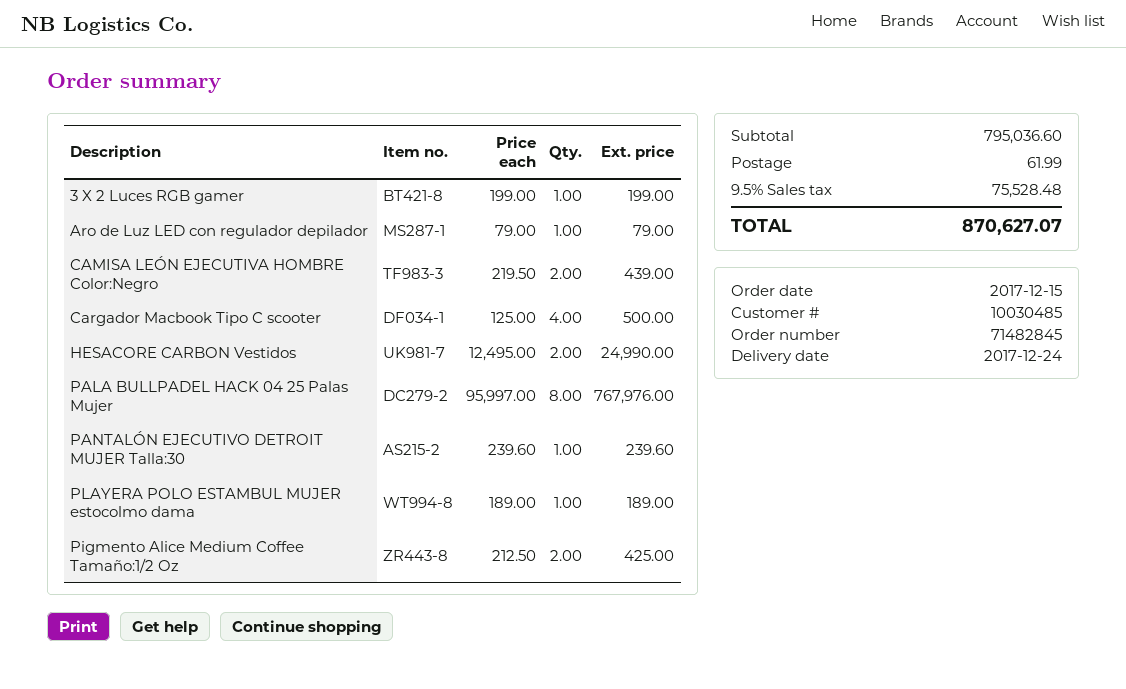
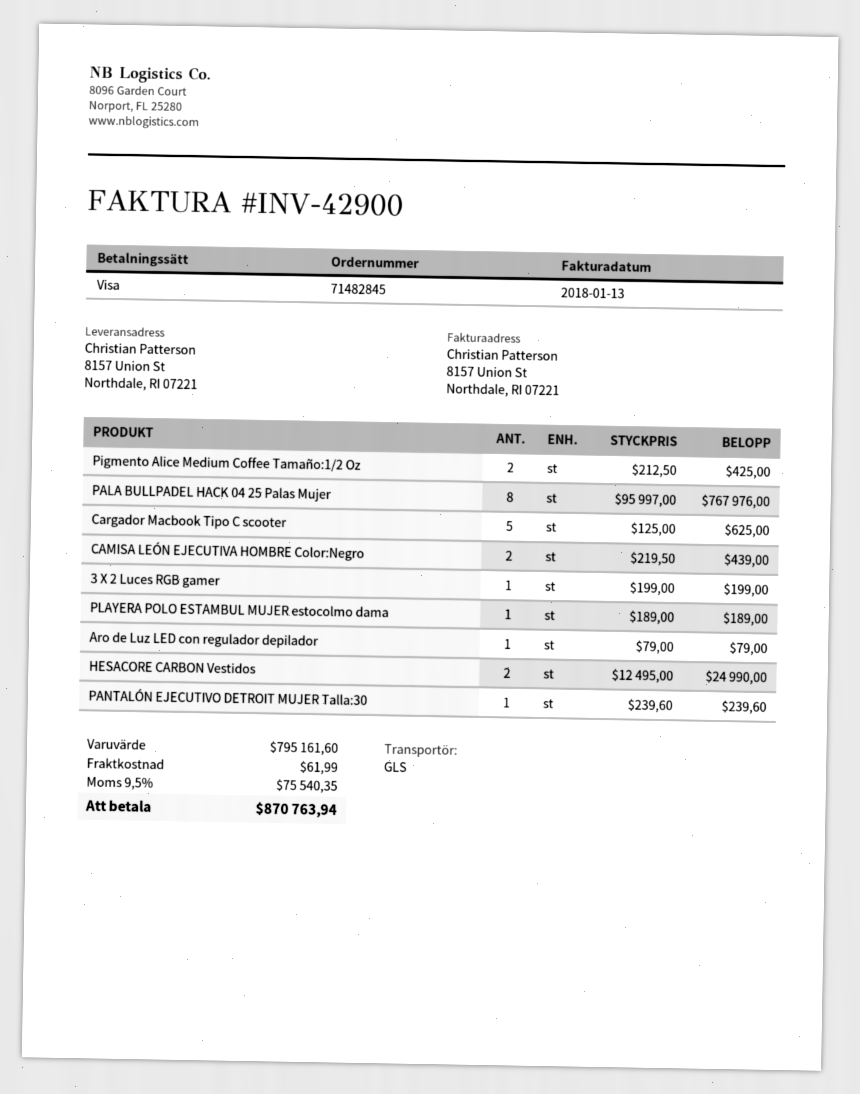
Cargador Macbook Tipo C scooter: 4 x 125.00 = 500.00 -> 5 x 125.00 = 625.00
subtotal: 795036.60 -> 795161.60
tax: 9.5% = 75528.48 -> 9.5% = 75540.35
total: 870627.07 -> 870763.94

